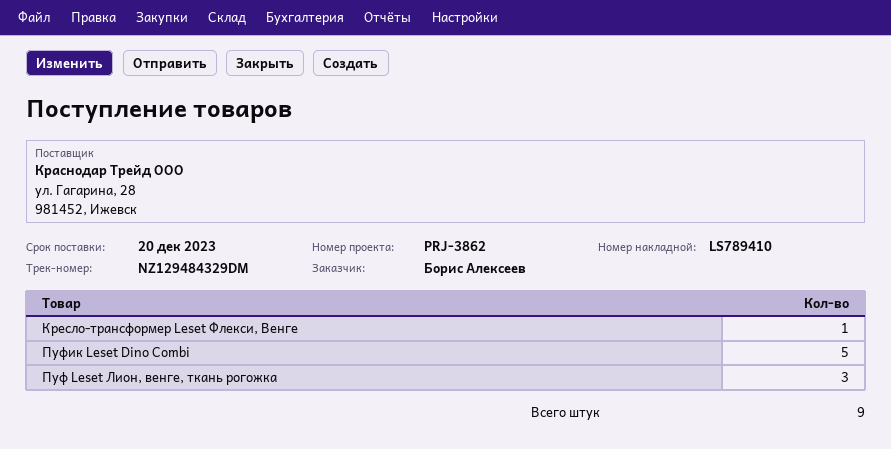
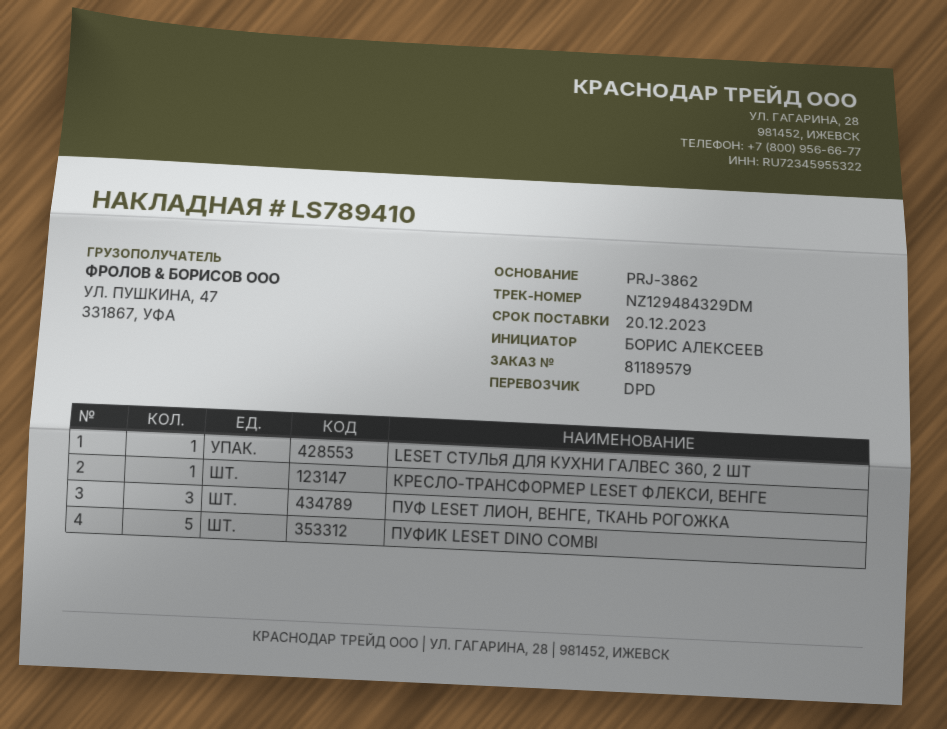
LESET СТУЛЬЯ ДЛЯ КУХНИ ГАЛВЕС 360, 2 ШТ: none -> 1

